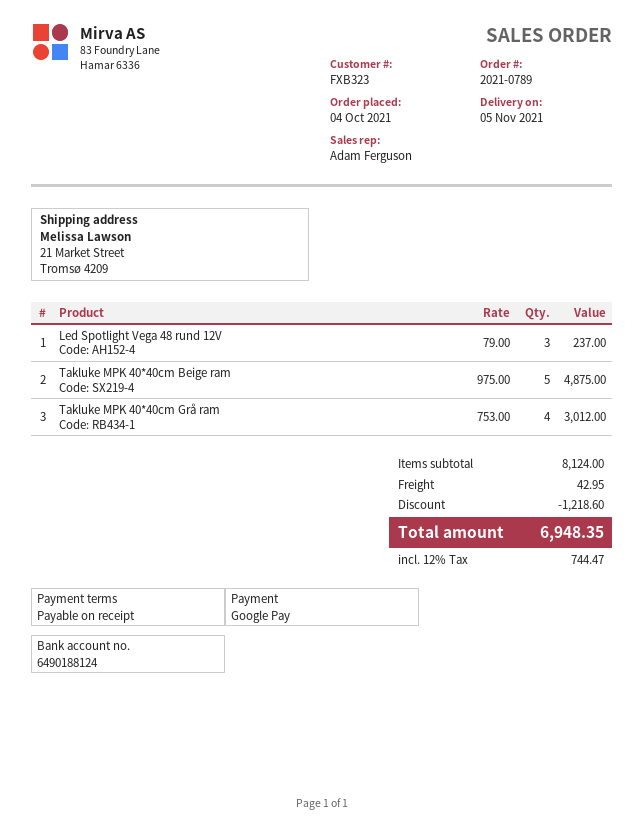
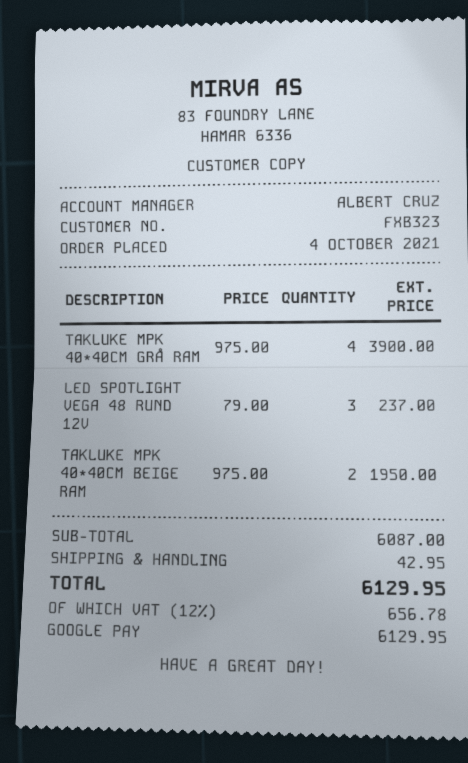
sales rep: Adam Ferguson -> ALBERT CRUZ
Takluke MPK 40*40cm Beige ram: 5 x 975.00 = 4875.00 -> 2 x 975.00 = 1950.00
Takluke MPK 40*40cm Grå ram: 4 x 753.00 = 3012.00 -> 4 x 975.00 = 3900.00
subtotal: 8124.00 -> 6087.00
discount: 1218.60 -> none
tax: 12% = 744.47 -> 12% = 656.78
total: 6948.35 -> 6129.95

